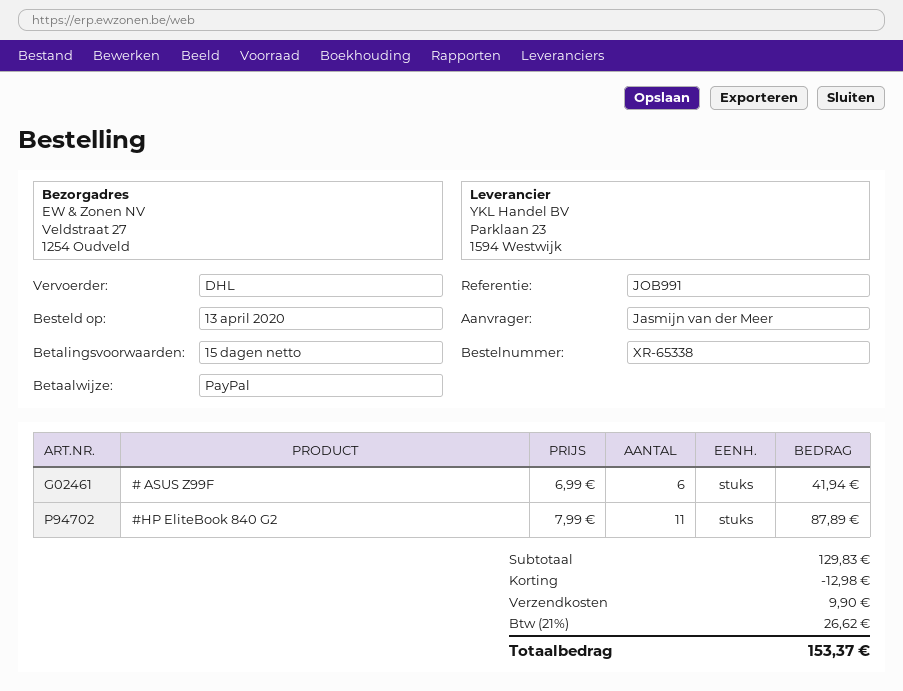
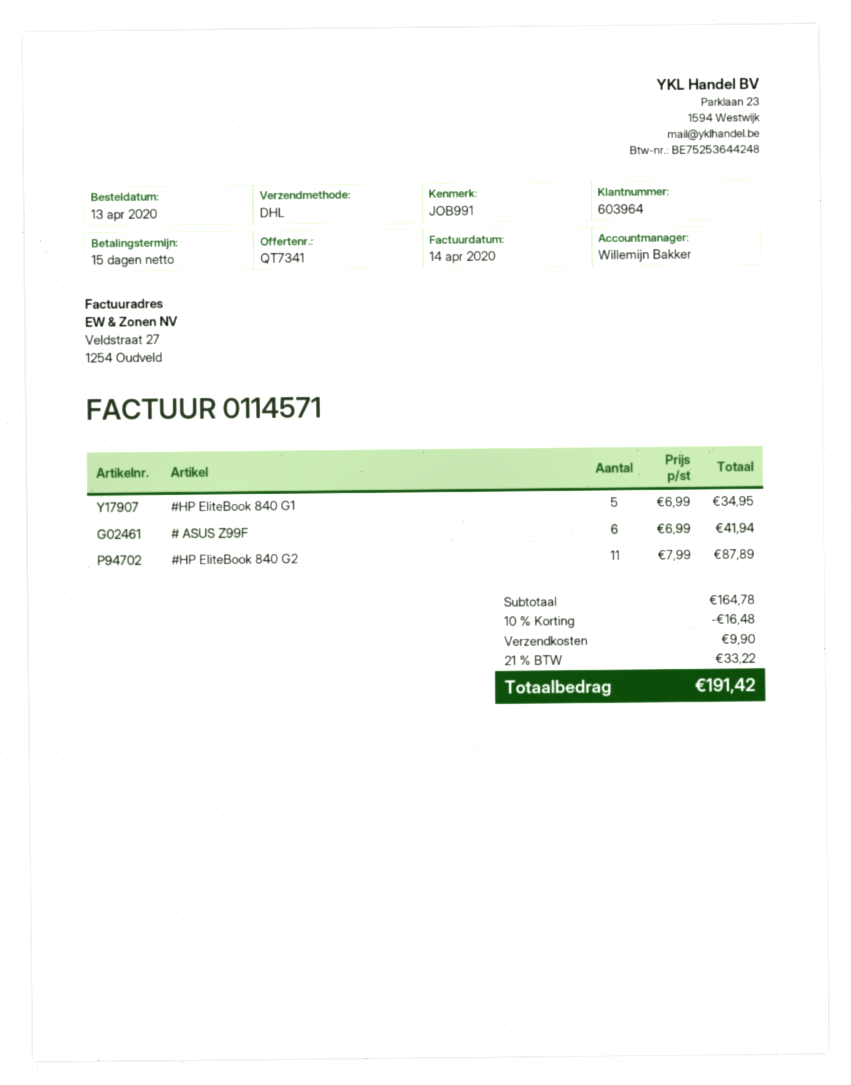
#HP EliteBook 840 G1: none -> 5 x 6.99 = 34.95
subtotal: 129.83 -> 164.78
discount: 12.98 -> 16.48
tax: 21% = 26.62 -> 21% = 33.22
total: 153.37 -> 191.42

